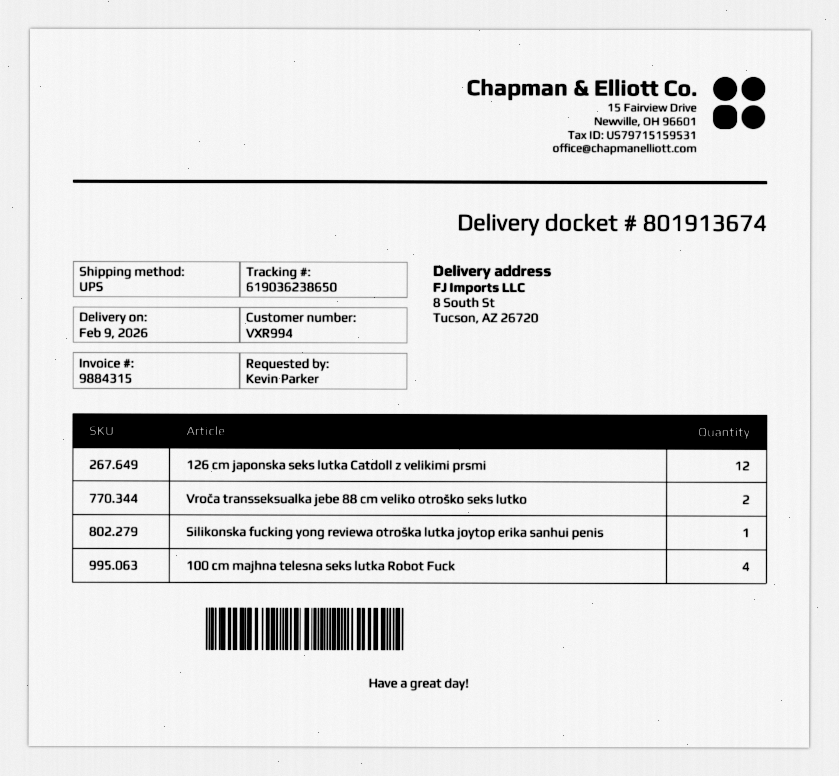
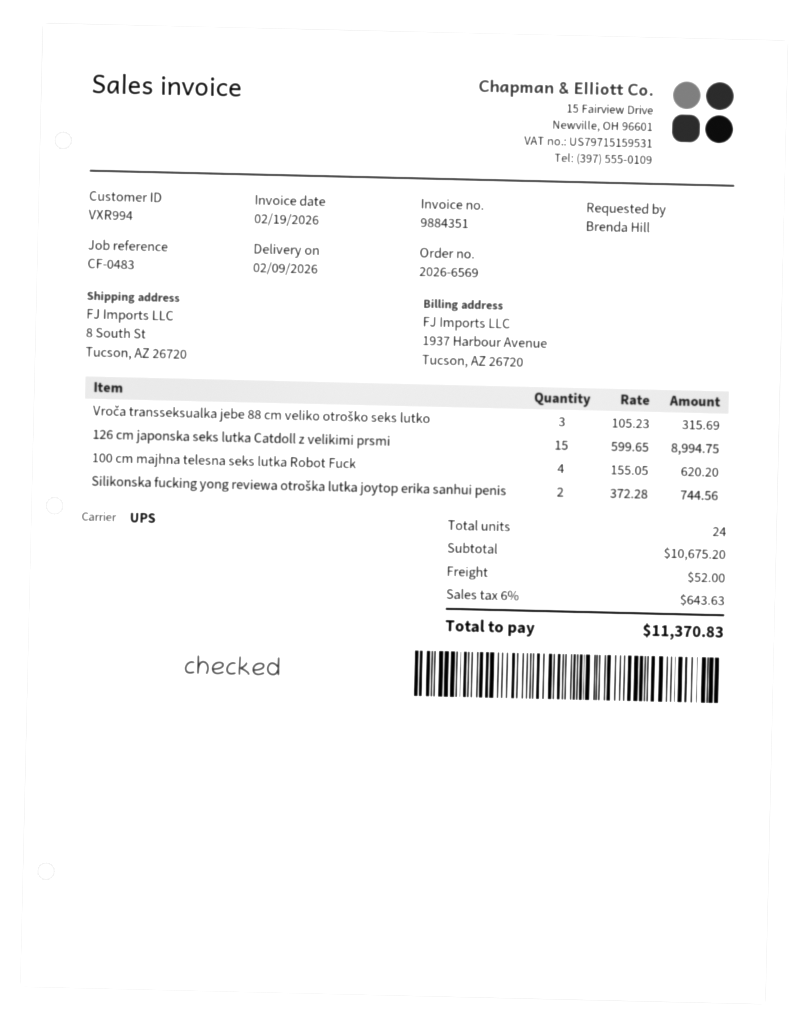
invoice number: 9884315 -> 9884351
ordered by: Kevin Parker -> Brenda Hill
126 cm japonska seks lutka Catdoll z velikimi prsmi: 12 -> 15
Vroča transseksualka jebe 88 cm veliko otroško seks lutko: 2 -> 3
Silikonska fucking yong reviewa otroška lutka joytop erika sanhui penis: 1 -> 2

